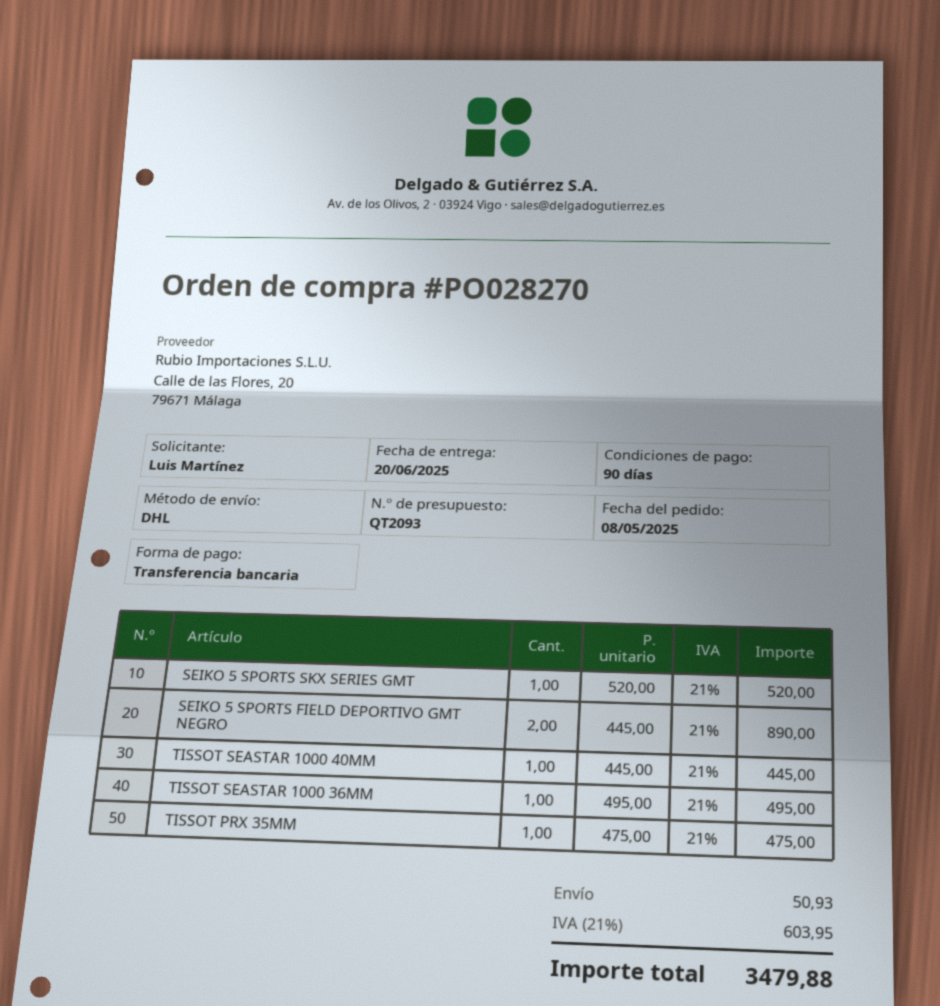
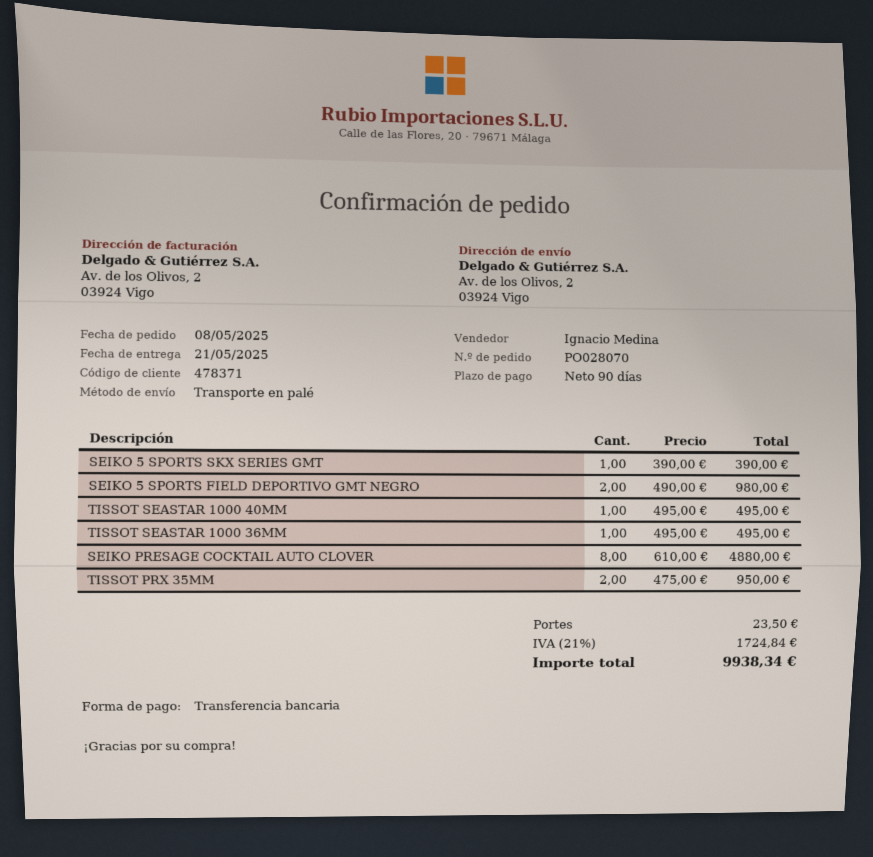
order number: PO028270 -> PO028070
delivery date: 2025-06-20 -> 2025-05-21
shipping method: DHL -> pallet freight
SEIKO 5 SPORTS SKX SERIES GMT: 1 x 520.00 = 520.00 -> 1 x 390.00 = 390.00
SEIKO 5 SPORTS FIELD DEPORTIVO GMT NEGRO: 2 x 445.00 = 890.00 -> 2 x 490.00 = 980.00
TISSOT SEASTAR 1000 40MM: 1 x 445.00 = 445.00 -> 1 x 495.00 = 495.00
TISSOT PRX 35MM: 1 x 475.00 = 475.00 -> 2 x 475.00 = 950.00
SEIKO PRESAGE COCKTAIL AUTO CLOVER: none -> 8 x 610.00 = 4880.00
shipping: 50.93 -> 23.50
tax: 21% = 603.95 -> 21% = 1724.84
total: 3479.88 -> 9938.34

